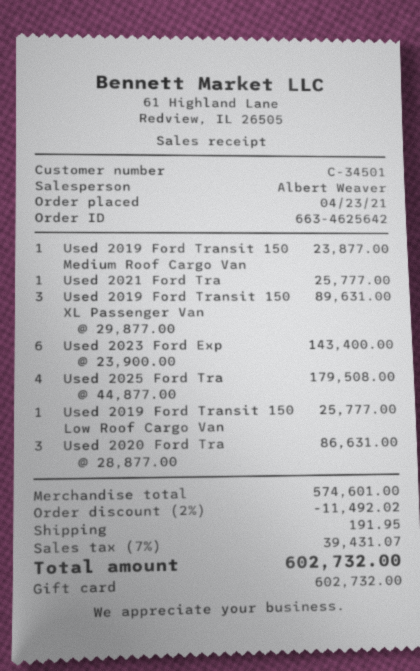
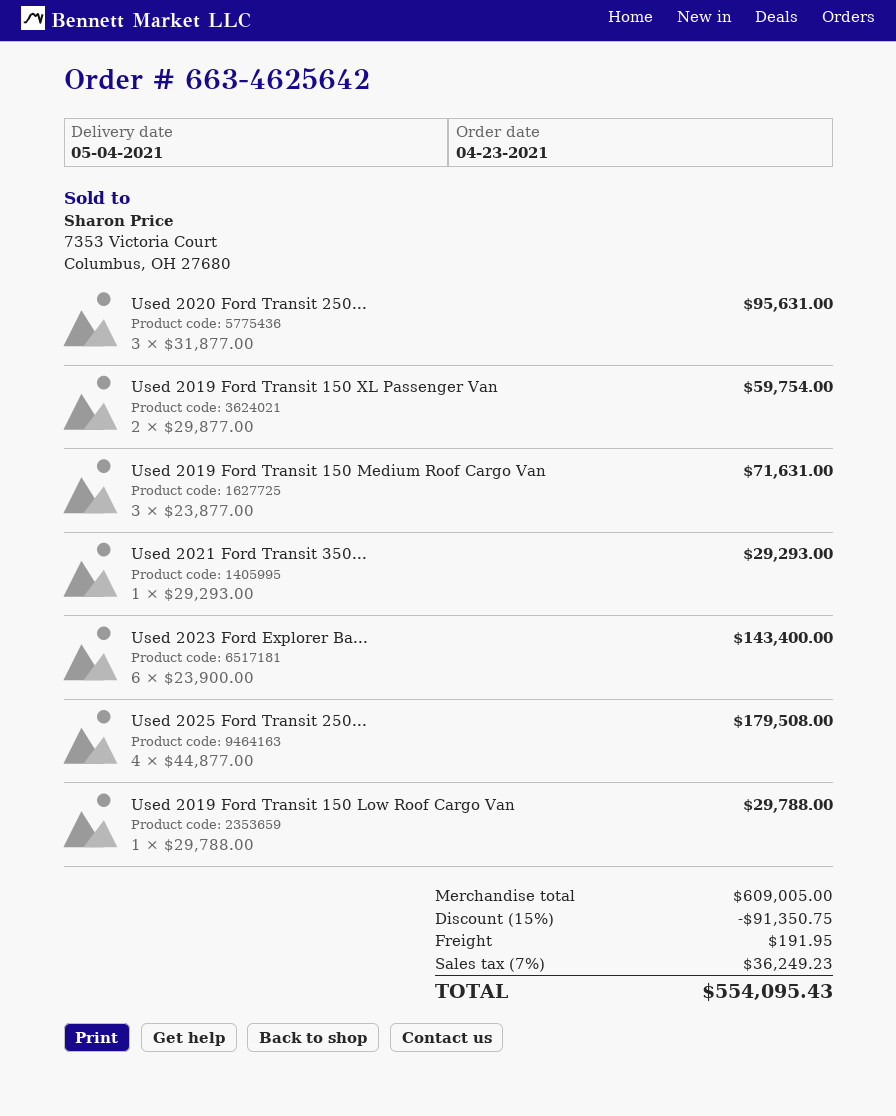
Used 2019 Ford Transit 150 Medium Roof Cargo Van: 1 x 23877.00 = 23877.00 -> 3 x 23877.00 = 71631.00
Used 2021 Ford Tra: 1 x 25777.00 = 25777.00 -> 1 x 29293.00 = 29293.00
Used 2019 Ford Transit 150 XL Passenger Van: 3 x 29877.00 = 89631.00 -> 2 x 29877.00 = 59754.00
Used 2019 Ford Transit 150 Low Roof Cargo Van: 1 x 25777.00 = 25777.00 -> 1 x 29788.00 = 29788.00
Used 2020 Ford Tra: 3 x 28877.00 = 86631.00 -> 3 x 31877.00 = 95631.00
subtotal: 574601.00 -> 609005.00
discount: 2% = 11492.02 -> 15% = 91350.75
tax: 7% = 39431.07 -> 7% = 36249.23
total: 602732.00 -> 554095.43

